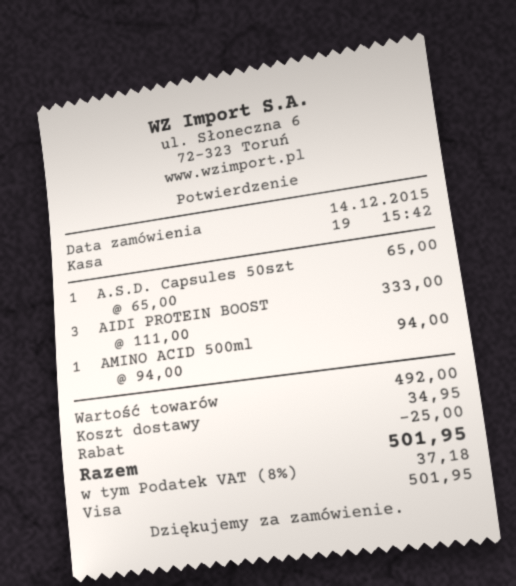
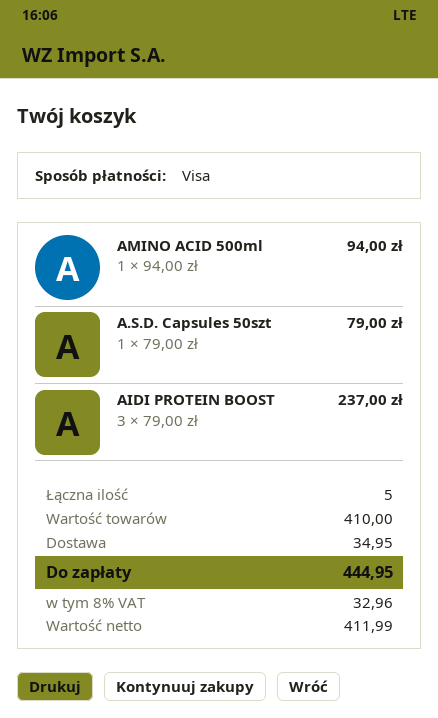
A.S.D. Capsules 50szt: 1 x 65.00 = 65.00 -> 1 x 79.00 = 79.00
AIDI PROTEIN BOOST: 3 x 111.00 = 333.00 -> 3 x 79.00 = 237.00
subtotal: 492.00 -> 410.00
discount: 25.00 -> none
tax: 8% = 37.18 -> 8% = 32.96
total: 501.95 -> 444.95

